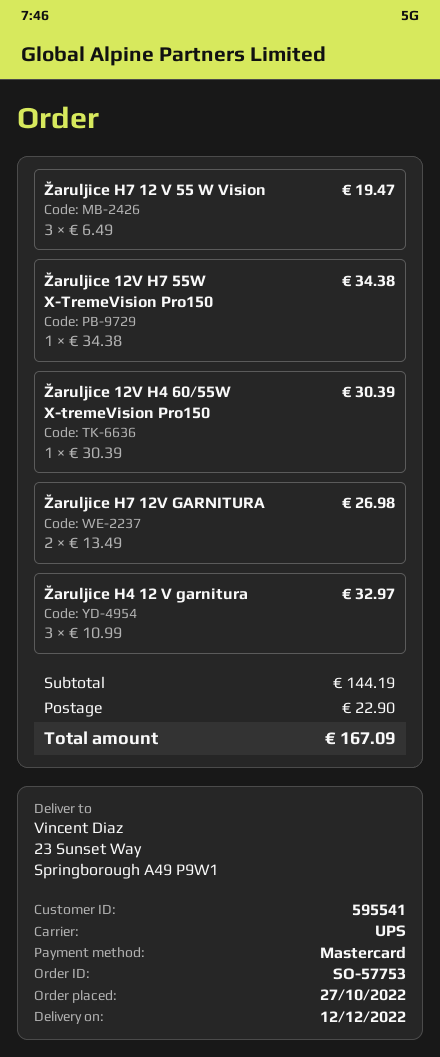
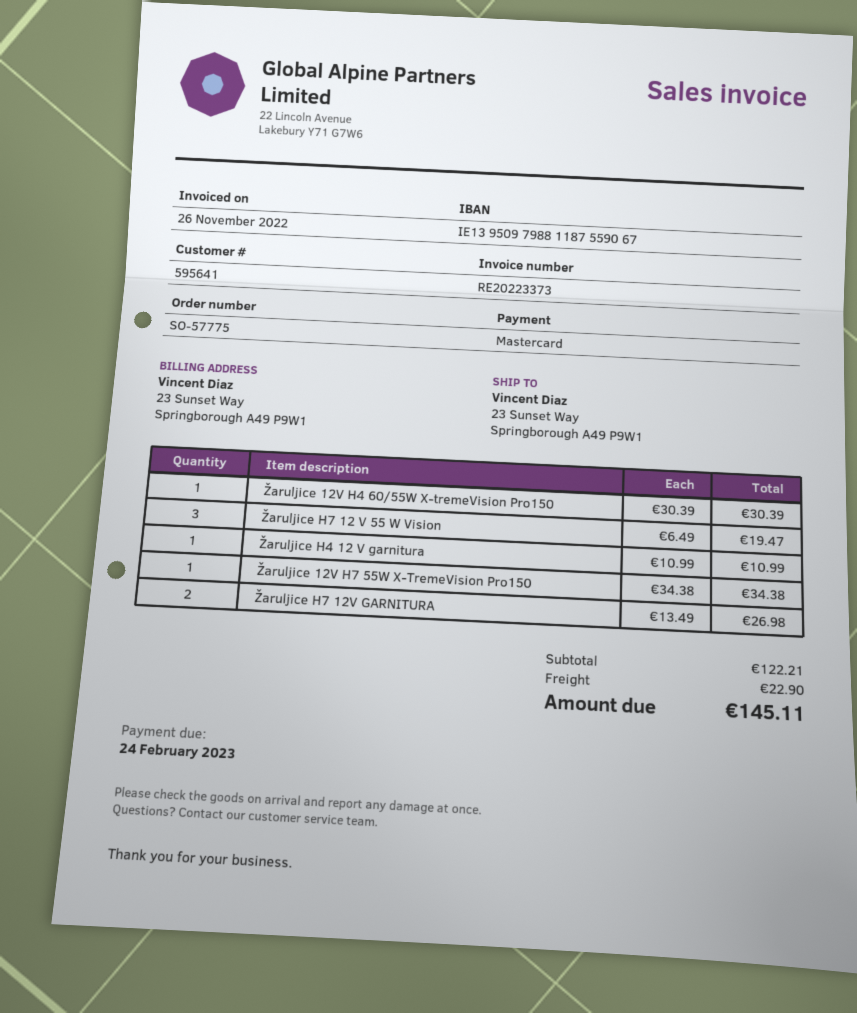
order number: SO-57753 -> SO-57775
customer number: 595541 -> 595641
Žaruljice H4 12 V garnitura: 3 x 10.99 = 32.97 -> 1 x 10.99 = 10.99
subtotal: 144.19 -> 122.21
total: 167.09 -> 145.11

